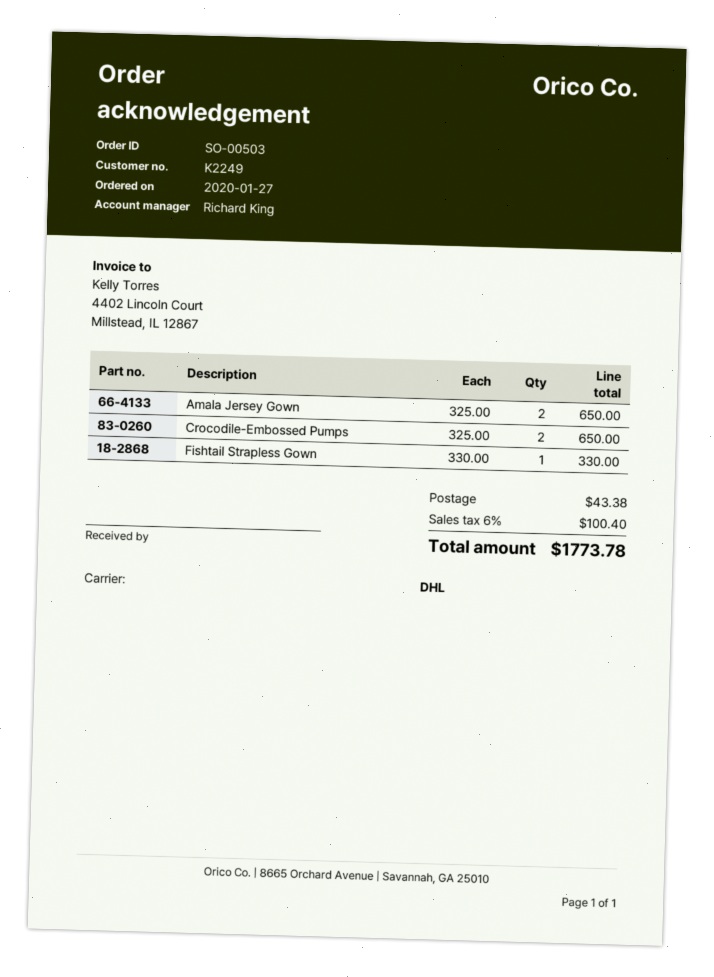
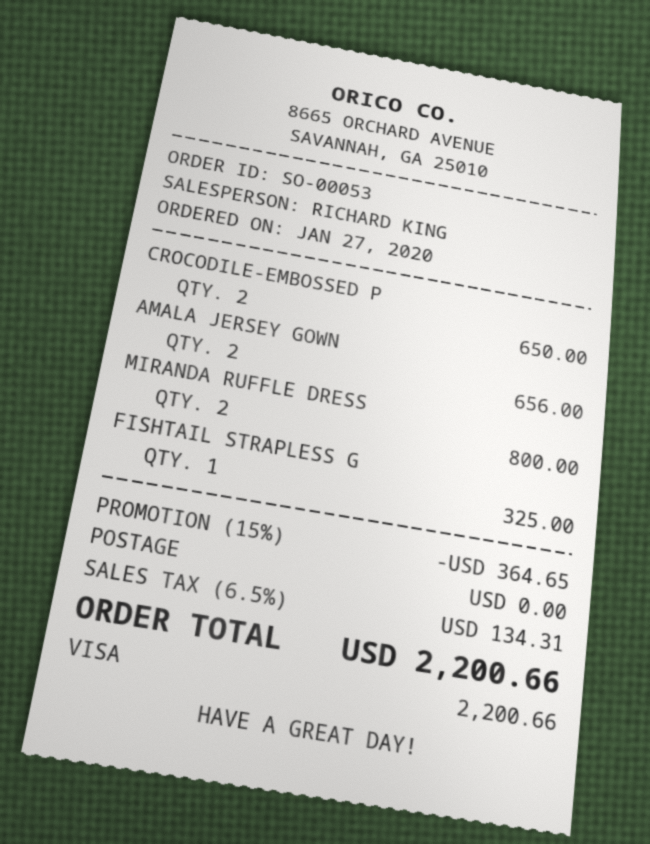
order number: SO-00503 -> SO-00053
Amala Jersey Gown: 2 for 650.00 -> 2 for 656.00
Fishtail Strapless Gown: 1 for 330.00 -> 1 for 325.00
MIRANDA RUFFLE DRESS: none -> 2 for 800.00
discount: none -> 15% = 364.65
shipping: 43.38 -> 0.00
tax: 6% = 100.40 -> 6.5% = 134.31
total: 1773.78 -> 2200.66

